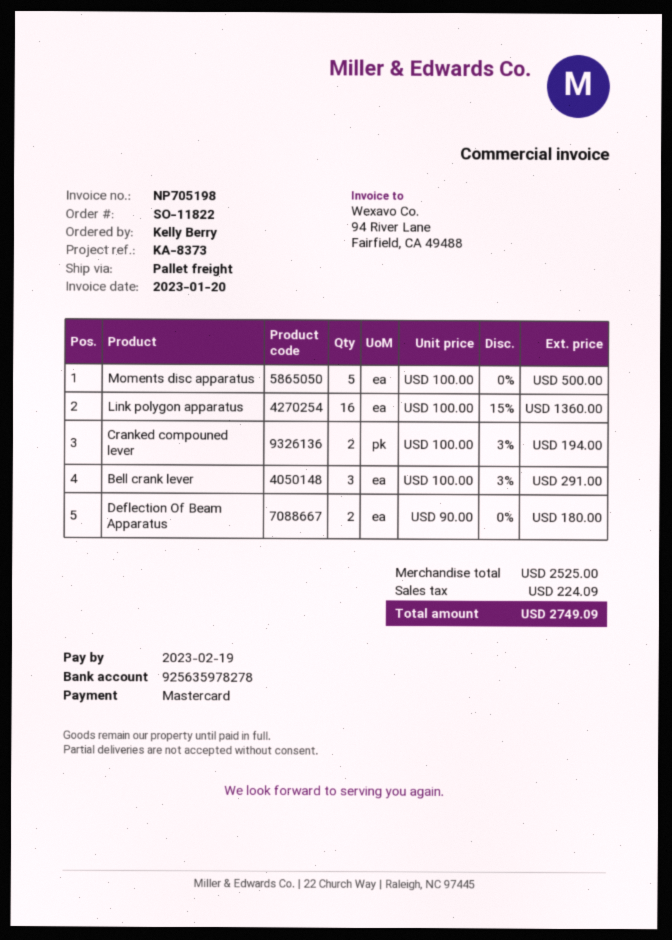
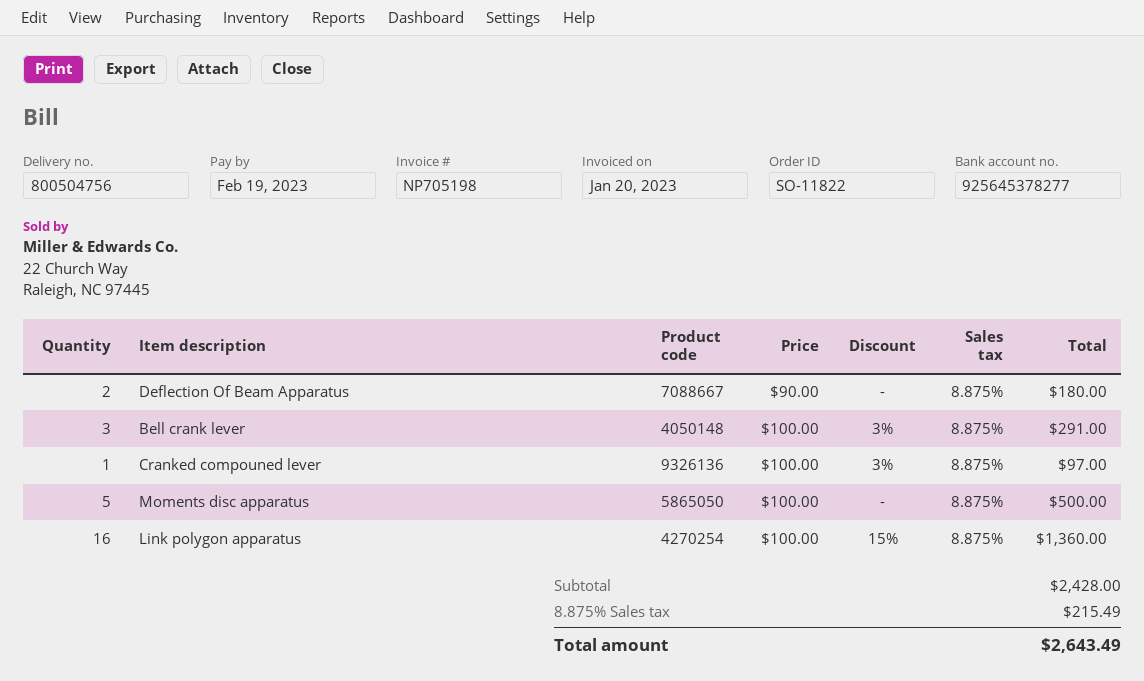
bank account: 925635978278 -> 925645378277
Cranked compouned lever: 2 x 100.00 - 3% = 194.00 -> 1 x 100.00 - 3% = 97.00
subtotal: 2525.00 -> 2428.00
tax: 224.09 -> 215.49
total: 2749.09 -> 2643.49

